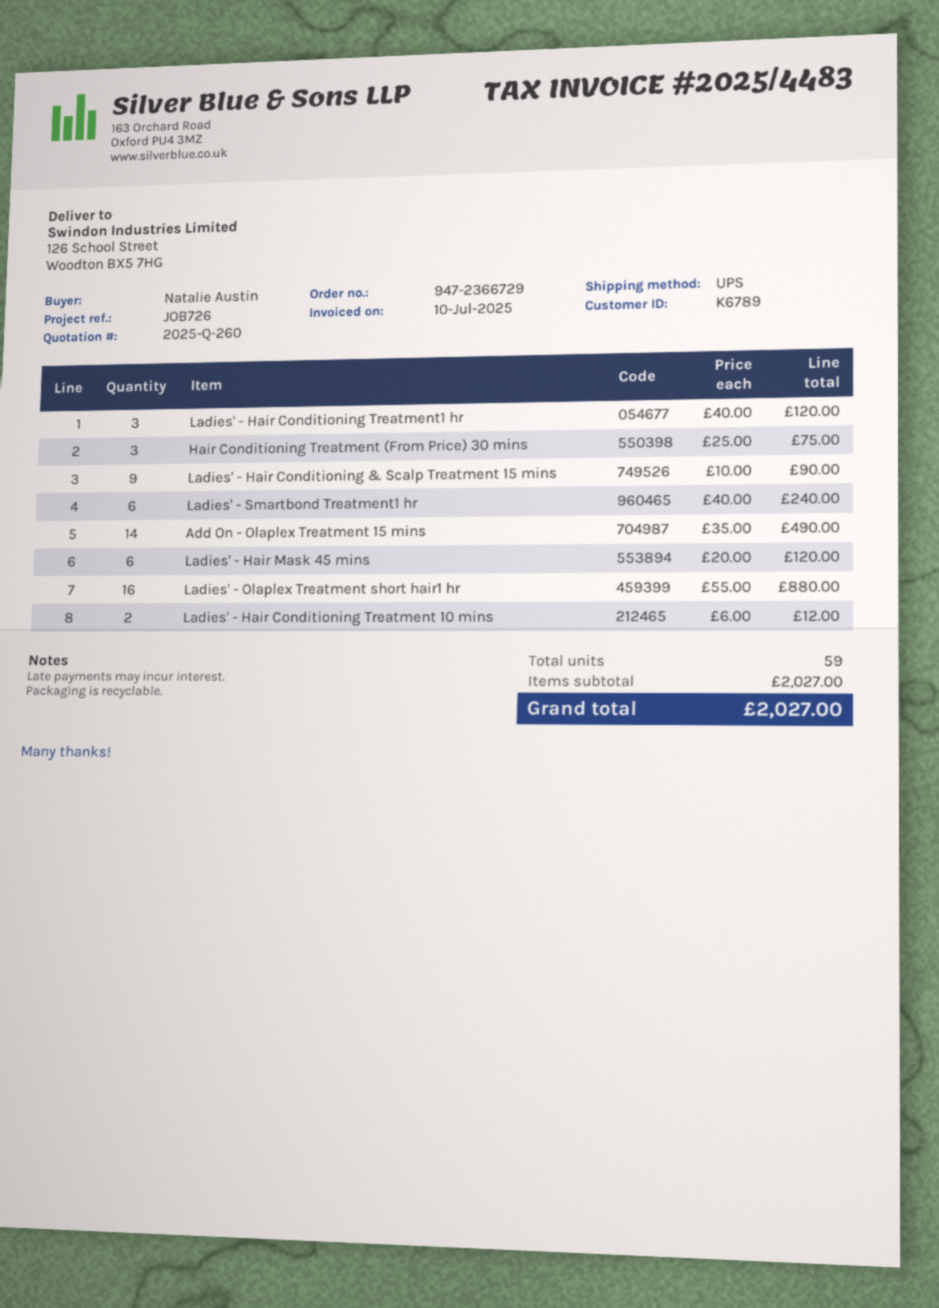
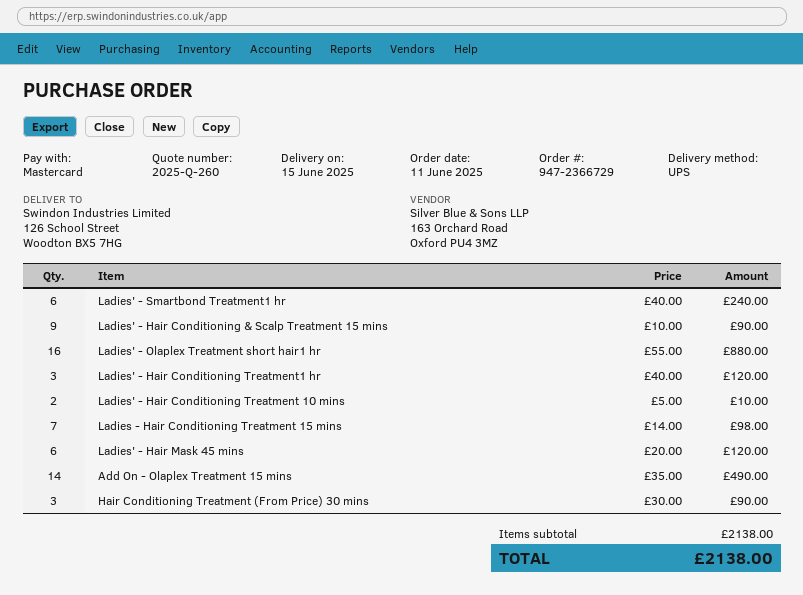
Hair Conditioning Treatment (From Price) 30 mins: 3 x 25.00 = 75.00 -> 3 x 30.00 = 90.00
Ladies' - Hair Conditioning Treatment 10 mins: 2 x 6.00 = 12.00 -> 2 x 5.00 = 10.00
Ladies - Hair Conditioning Treatment 15 mins: none -> 7 x 14.00 = 98.00
subtotal: 2027.00 -> 2138.00
total: 2027.00 -> 2138.00

